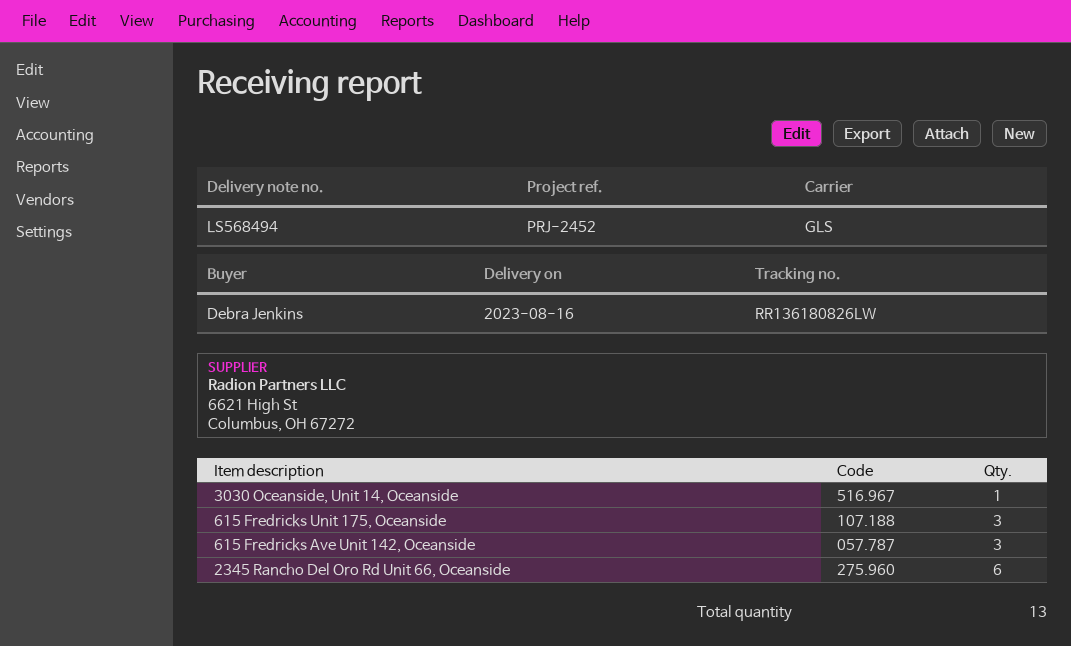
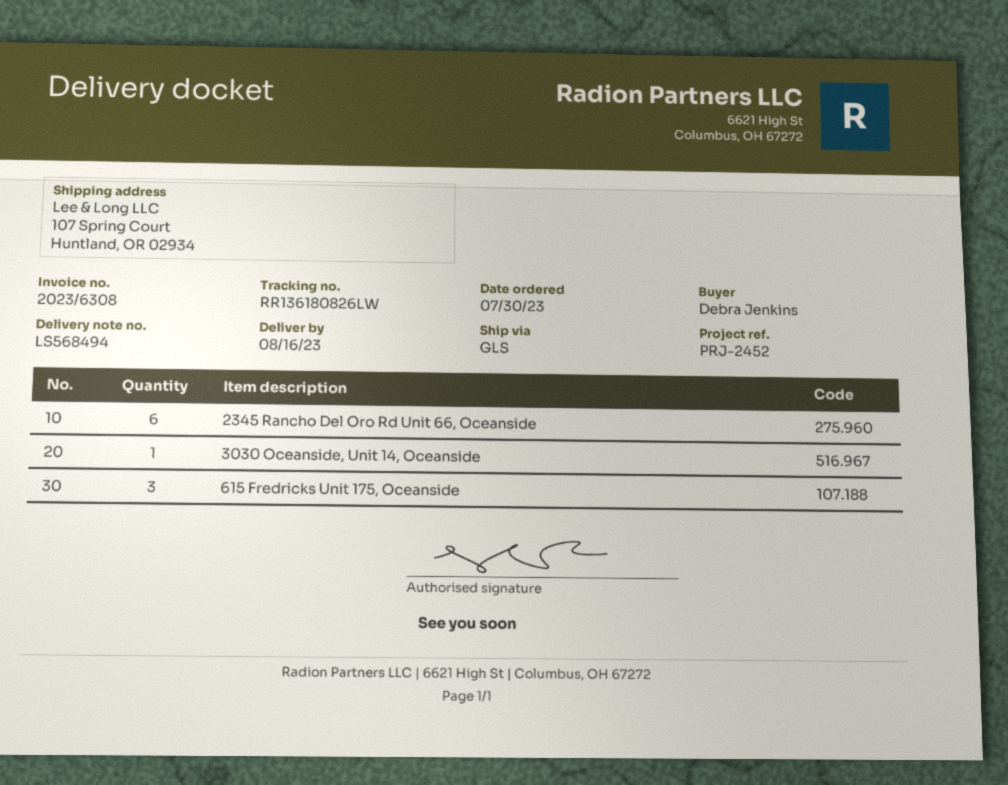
615 Fredricks Ave Unit 142, Oceanside: 3 -> none

